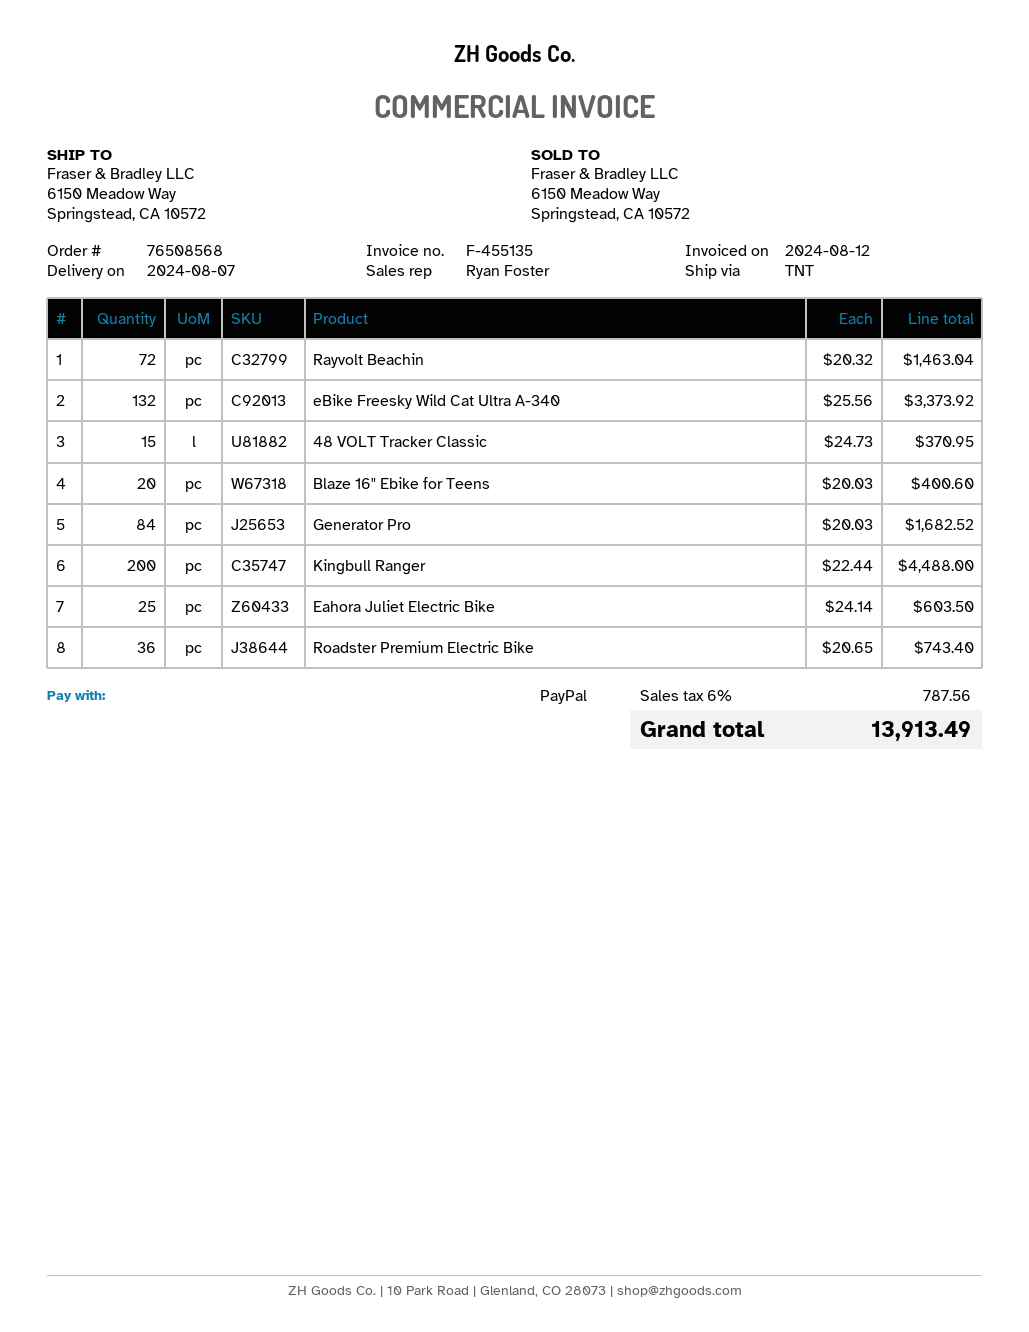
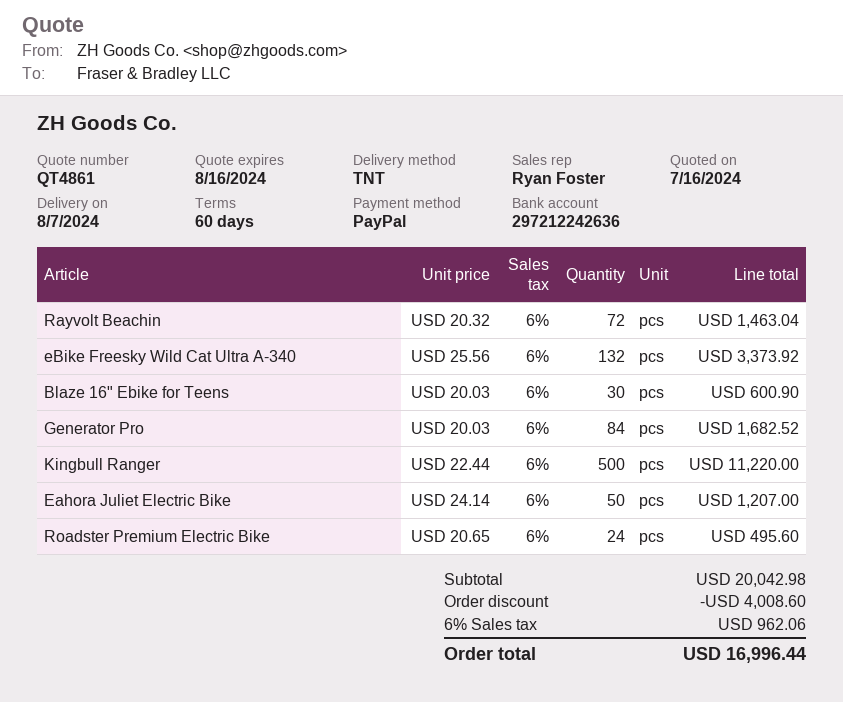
48 VOLT Tracker Classic: 15 x 24.73 = 370.95 -> none
Blaze 16" Ebike for Teens: 20 x 20.03 = 400.60 -> 30 x 20.03 = 600.90
Kingbull Ranger: 200 x 22.44 = 4488.00 -> 500 x 22.44 = 11220.00
Eahora Juliet Electric Bike: 25 x 24.14 = 603.50 -> 50 x 24.14 = 1207.00
Roadster Premium Electric Bike: 36 x 20.65 = 743.40 -> 24 x 20.65 = 495.60
discount: none -> 4008.60
tax: 6% = 787.56 -> 6% = 962.06
total: 13913.49 -> 16996.44

